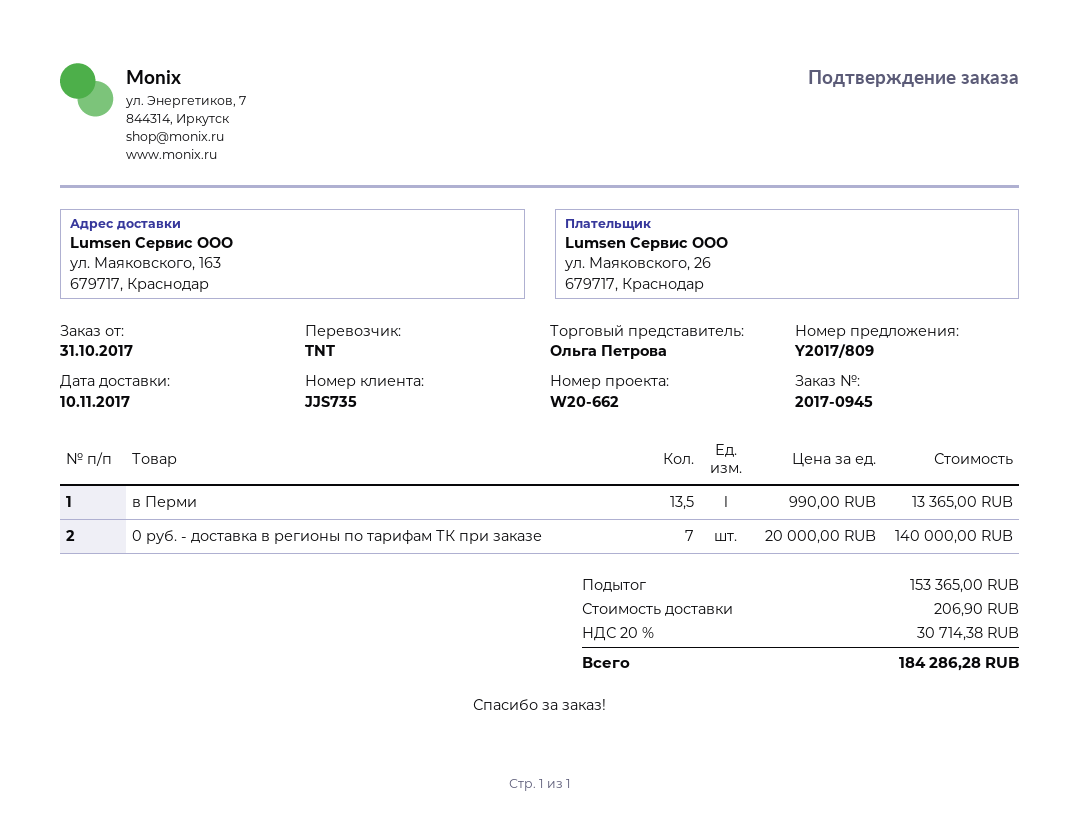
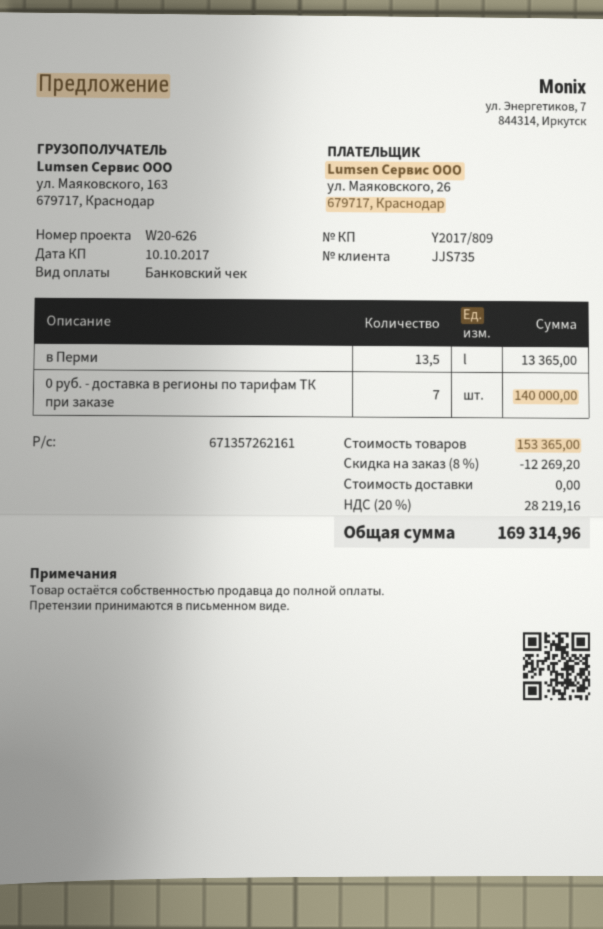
reference: W20-662 -> W20-626
discount: none -> 8% = 12269.20
shipping: 206.90 -> 0.00
tax: 20% = 30714.38 -> 20% = 28219.16
total: 184286.28 -> 169314.96

